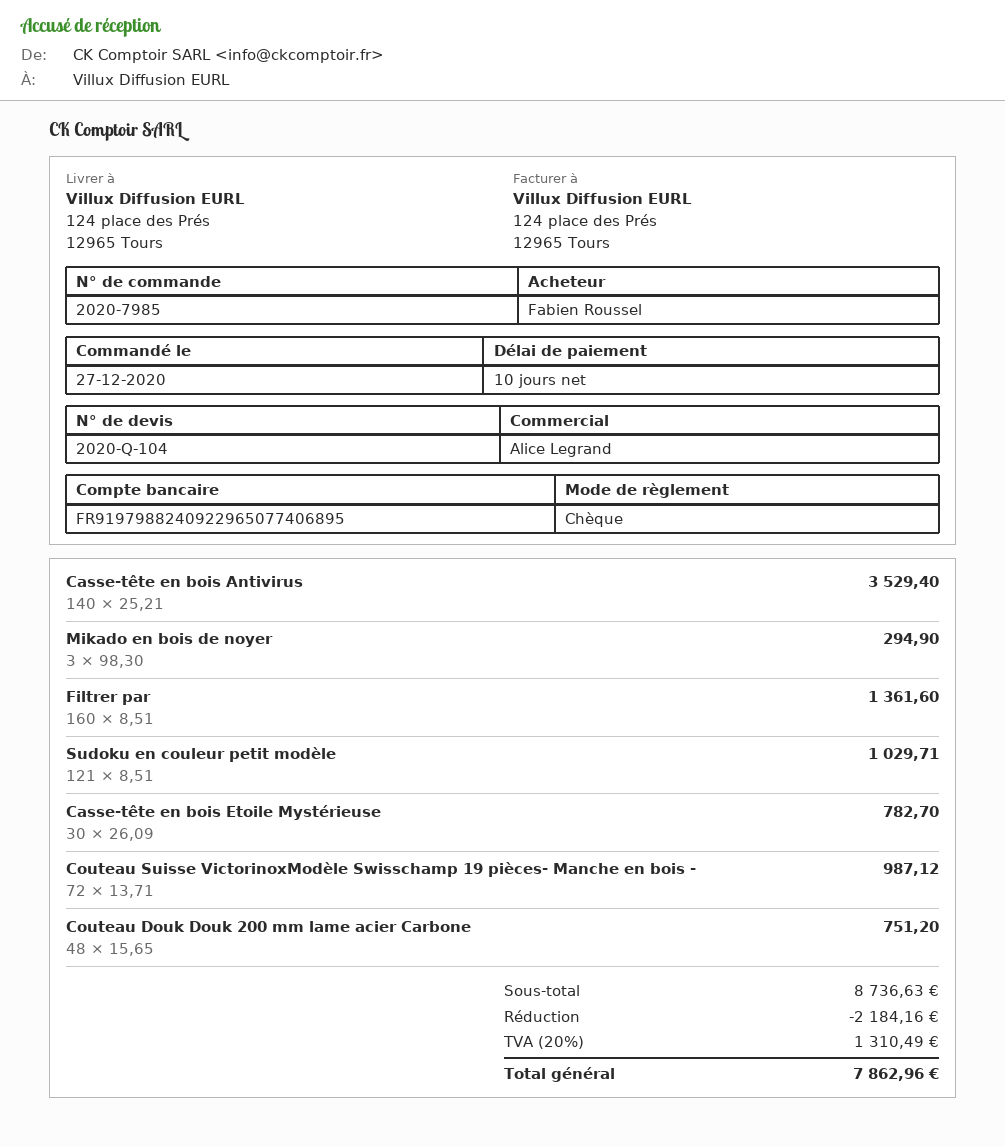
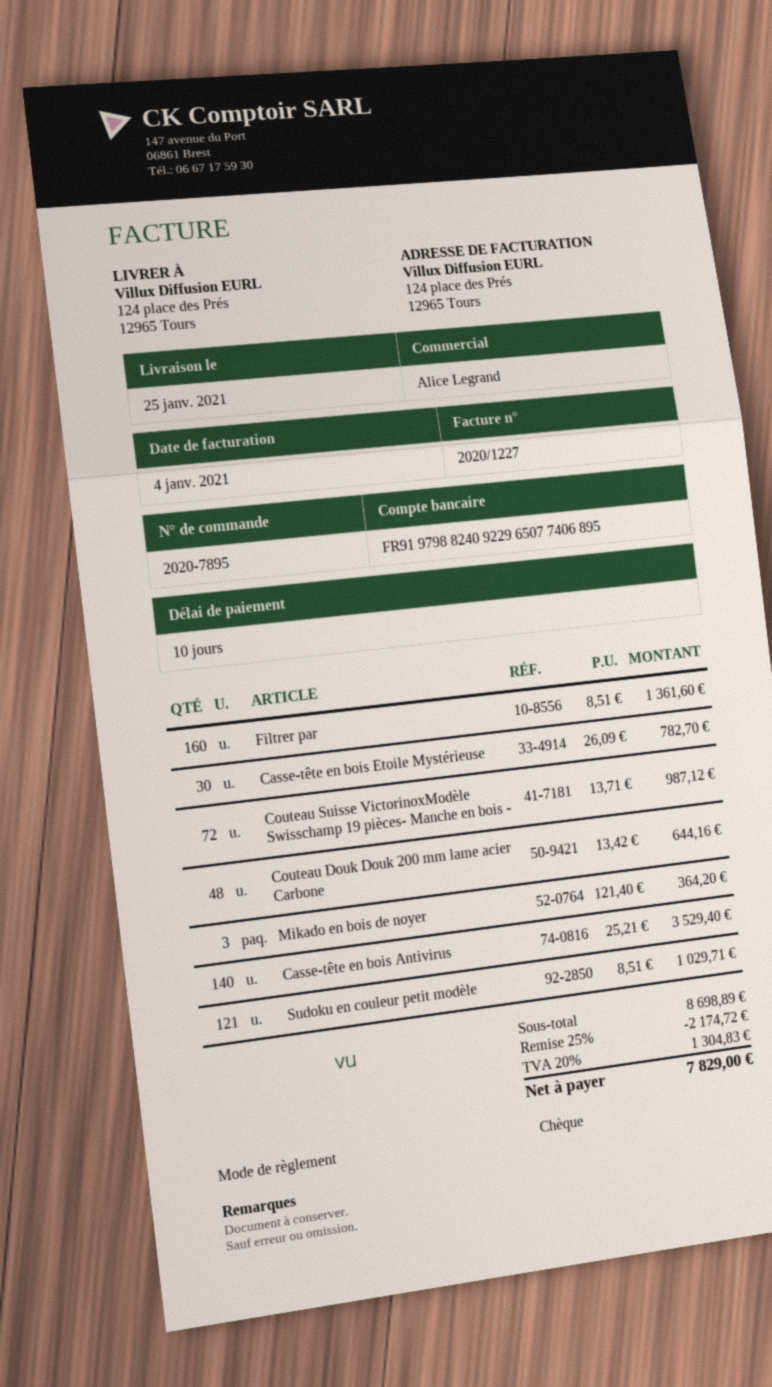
order number: 2020-7985 -> 2020-7895
Mikado en bois de noyer: 3 x 98.30 = 294.90 -> 3 x 121.40 = 364.20
Couteau Douk Douk 200 mm lame acier Carbone: 48 x 15.65 = 751.20 -> 48 x 13.42 = 644.16
subtotal: 8736.63 -> 8698.89
discount: 2184.16 -> 2174.72
tax: 20% = 1310.49 -> 20% = 1304.83
total: 7862.96 -> 7829.00

